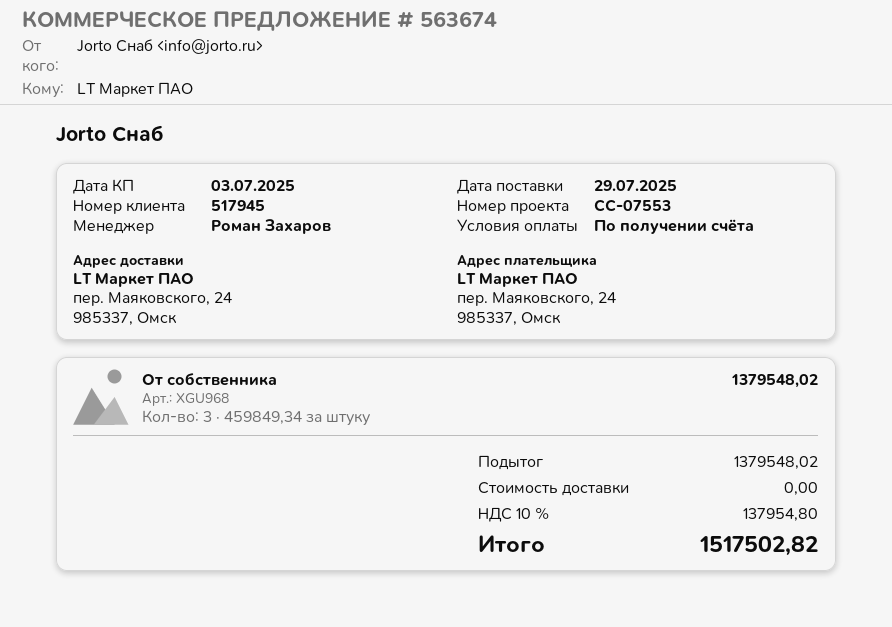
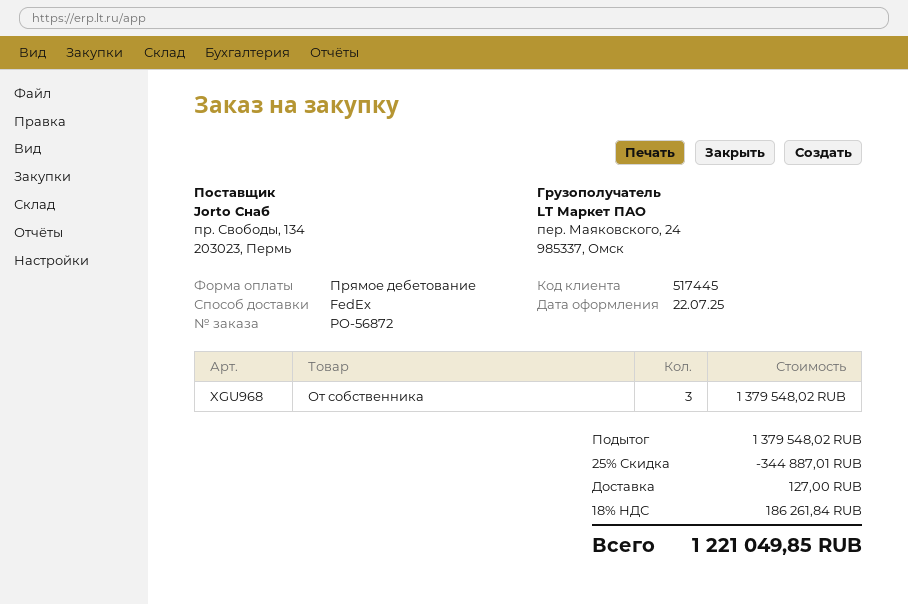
customer number: 517945 -> 517445
discount: none -> 25% = 344887.01
shipping: 0.00 -> 127.00
tax: 10% = 137954.80 -> 18% = 186261.84
total: 1517502.82 -> 1221049.85

